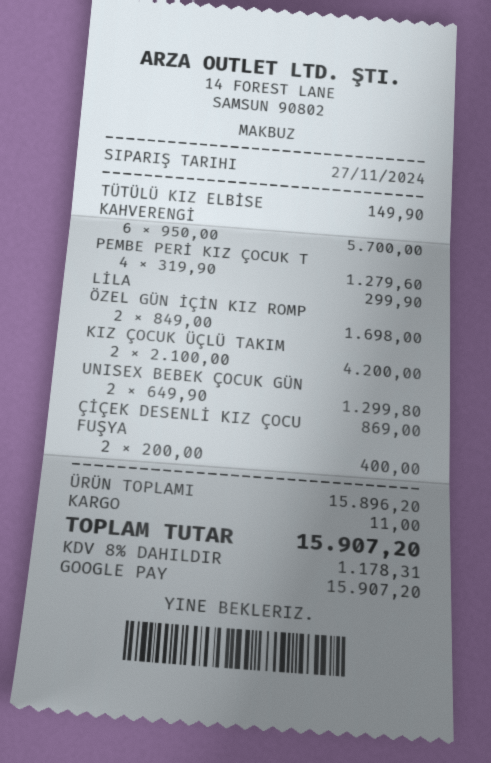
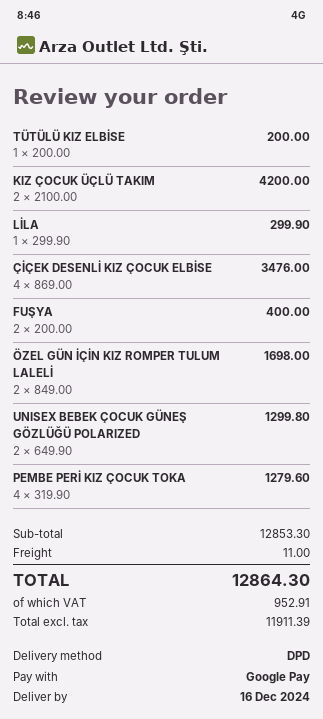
TÜTÜLÜ KIZ ELBİSE: 1 x 149.90 = 149.90 -> 1 x 200.00 = 200.00
KAHVERENGİ: 6 x 950.00 = 5700.00 -> none
ÇİÇEK DESENLİ KIZ ÇOCU: 1 x 869.00 = 869.00 -> 4 x 869.00 = 3476.00
subtotal: 15896.20 -> 12853.30
tax: 1178.31 -> 952.91
total: 15907.20 -> 12864.30

